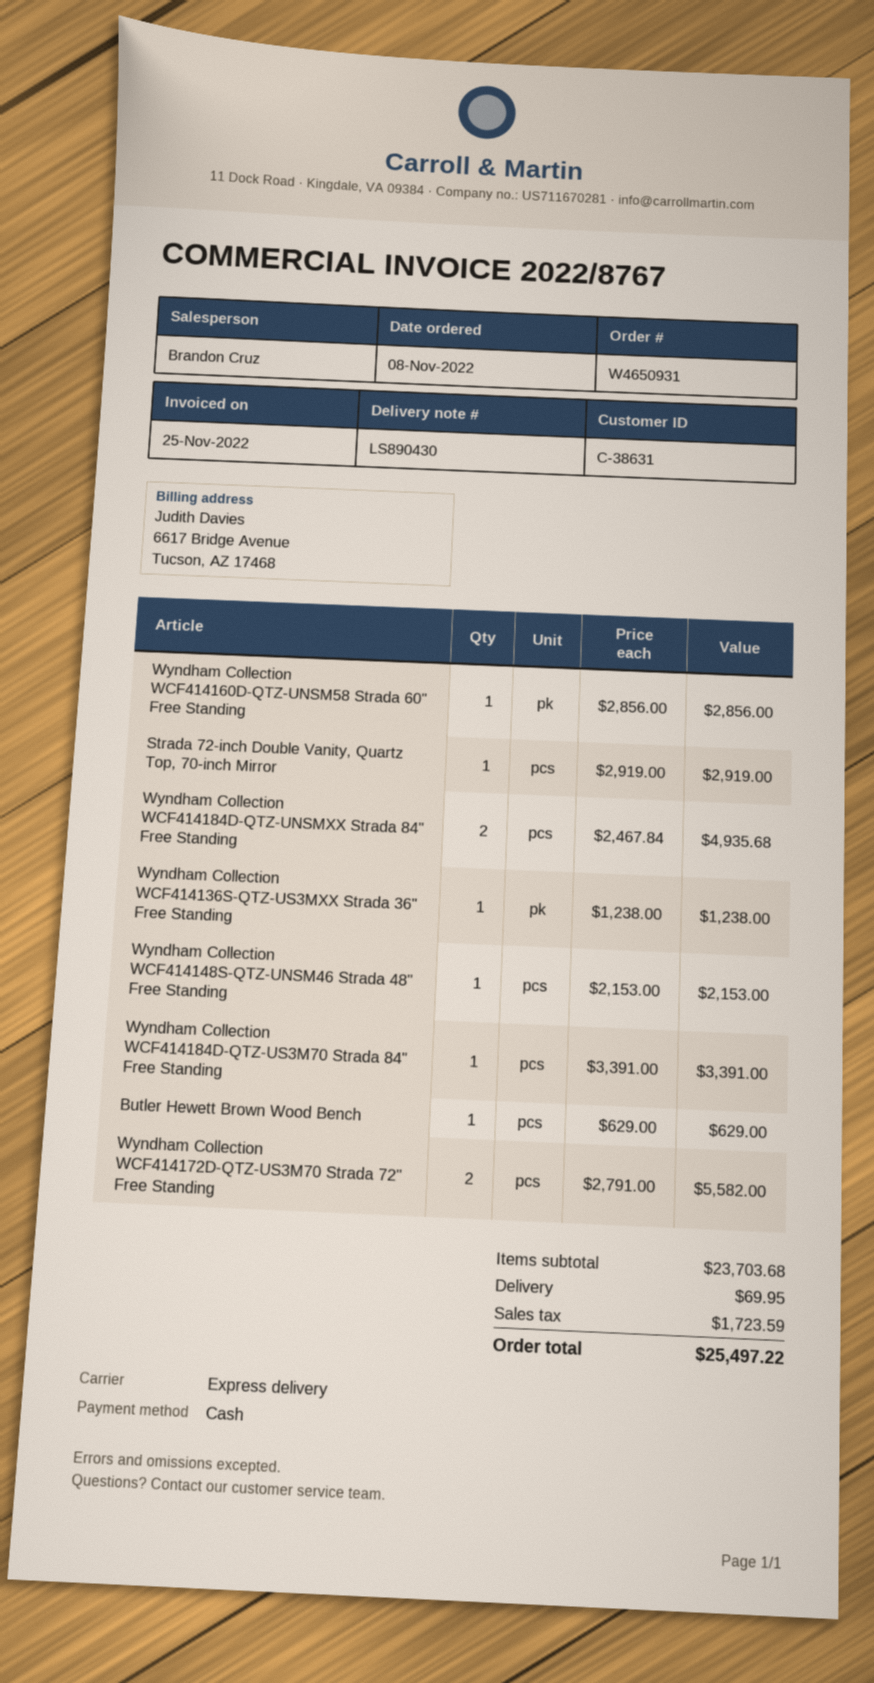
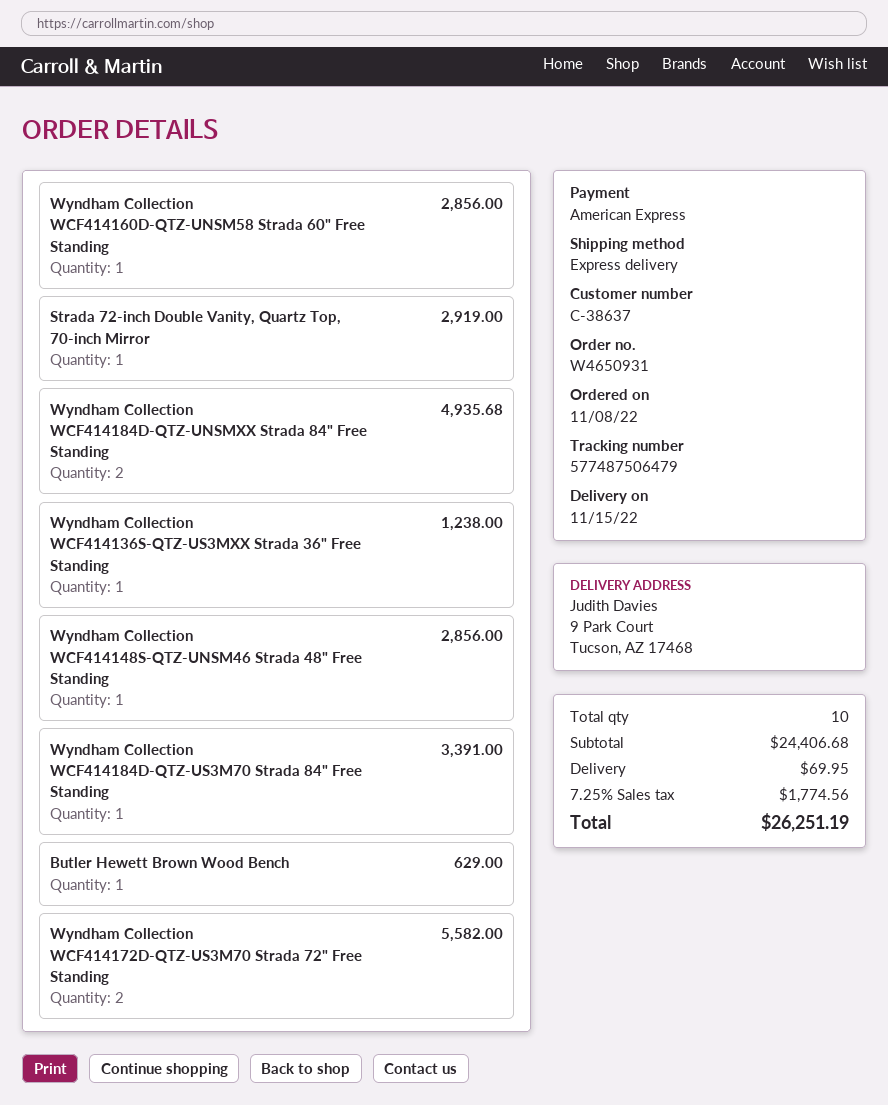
customer number: C-38631 -> C-38637
payment method: cash -> American Express
Wyndham Collection WCF414148S-QTZ-UNSM46 Strada 48" Free Standing: 1 for 2153.00 -> 1 for 2856.00
subtotal: 23703.68 -> 24406.68
tax: 1723.59 -> 1774.56
total: 25497.22 -> 26251.19

